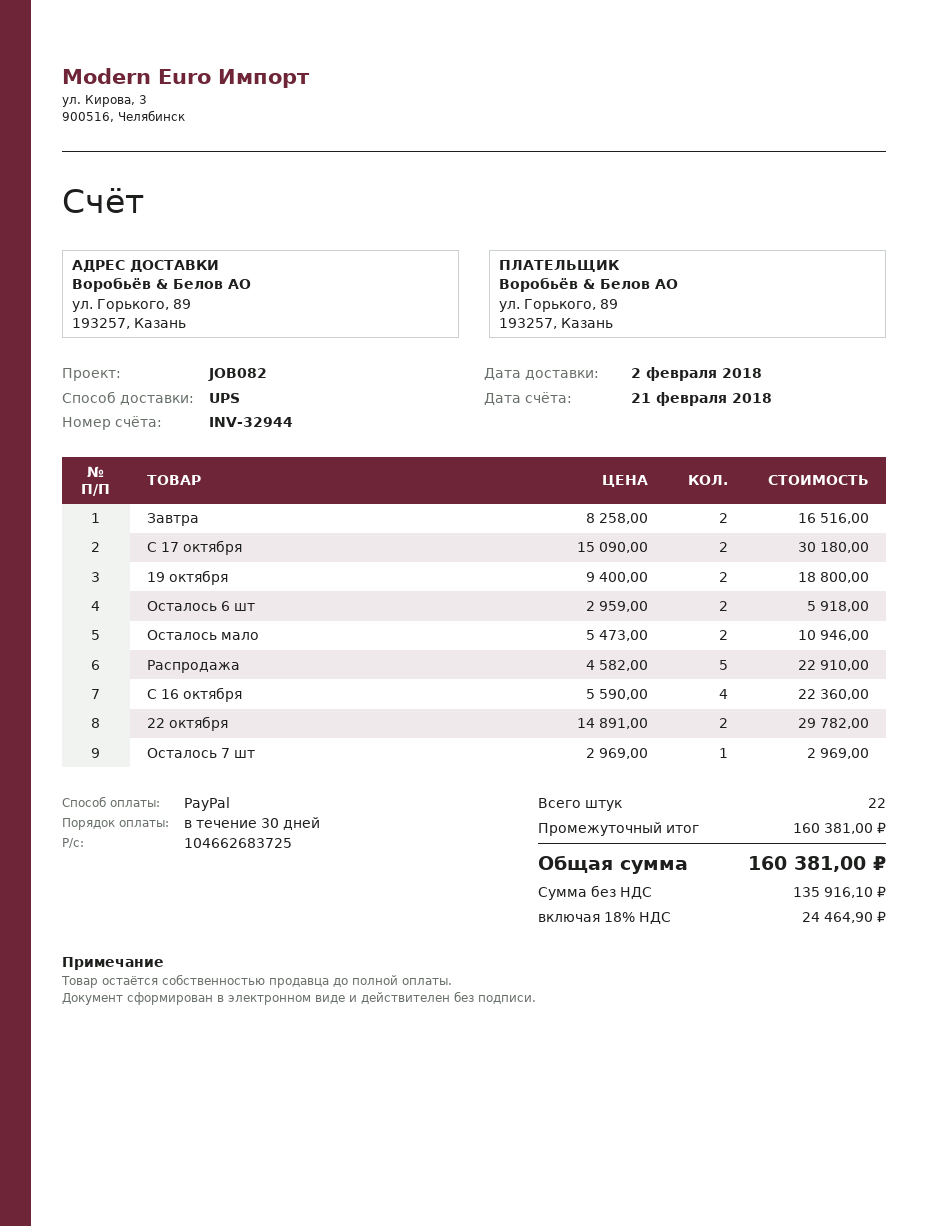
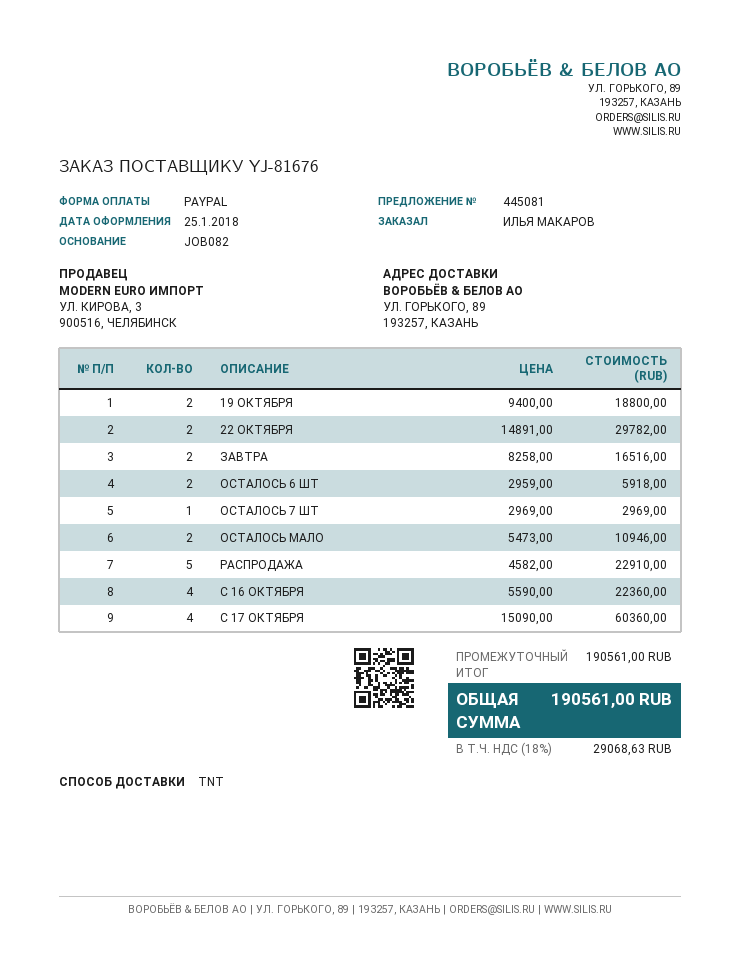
shipping method: UPS -> TNT
С 17 октября: 2 x 15090.00 = 30180.00 -> 4 x 15090.00 = 60360.00
subtotal: 160381.00 -> 190561.00
tax: 18% = 24464.90 -> 18% = 29068.63
total: 160381.00 -> 190561.00

